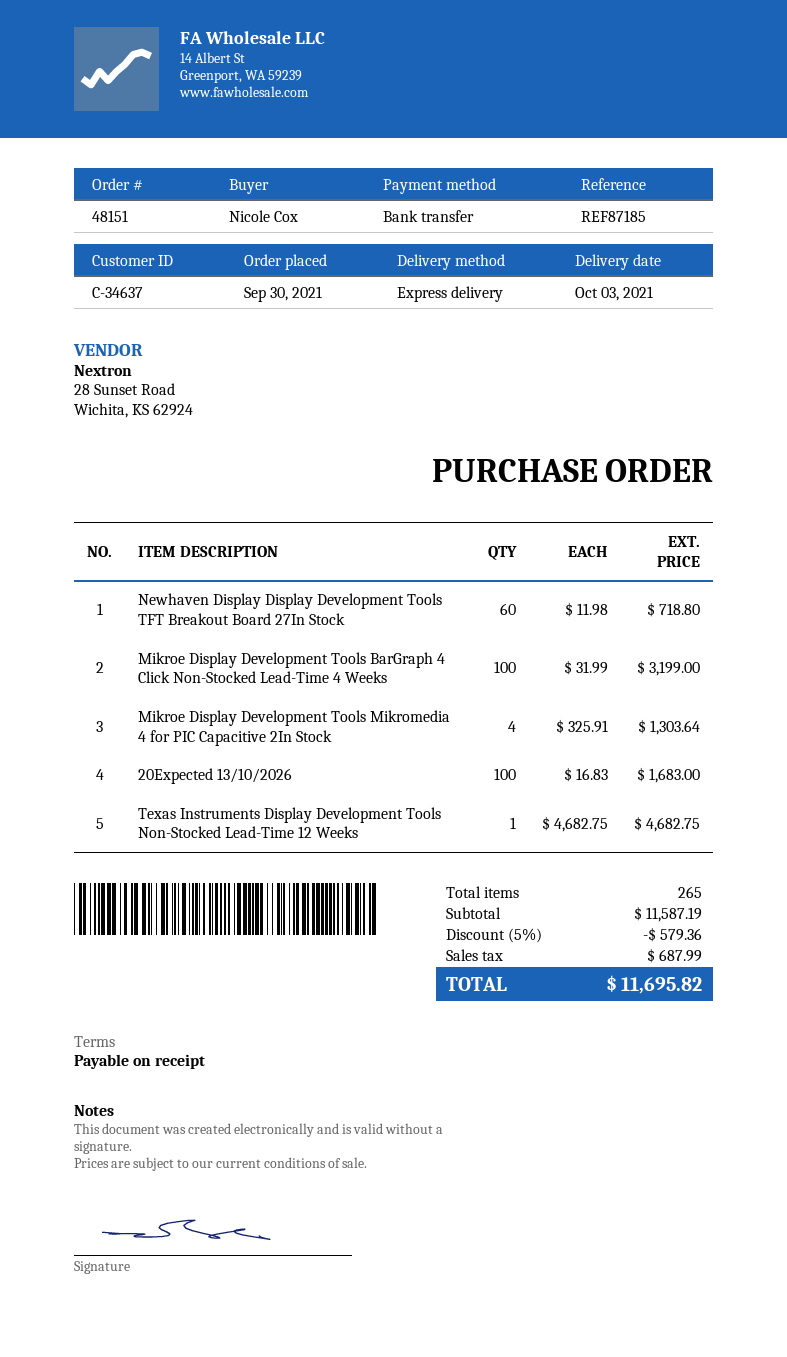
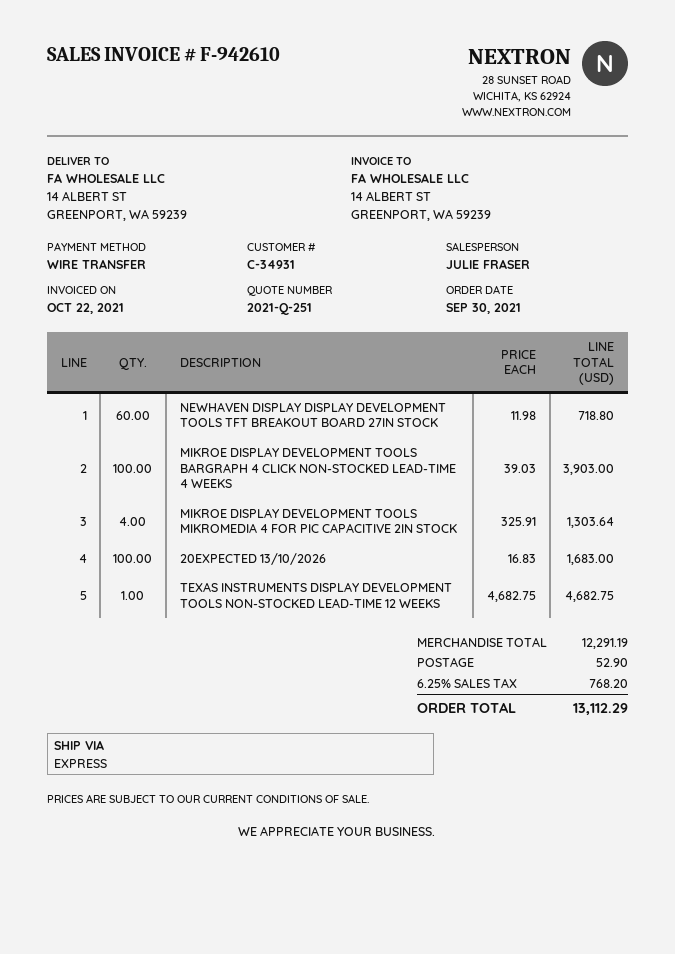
customer number: C-34637 -> C-34931
Mikroe Display Development Tools BarGraph 4 Click Non-Stocked Lead-Time 4 Weeks: 100 x 31.99 = 3199.00 -> 100 x 39.03 = 3903.00
subtotal: 11587.19 -> 12291.19
discount: 5% = 579.36 -> none
shipping: none -> 52.90
tax: 687.99 -> 768.20
total: 11695.82 -> 13112.29

